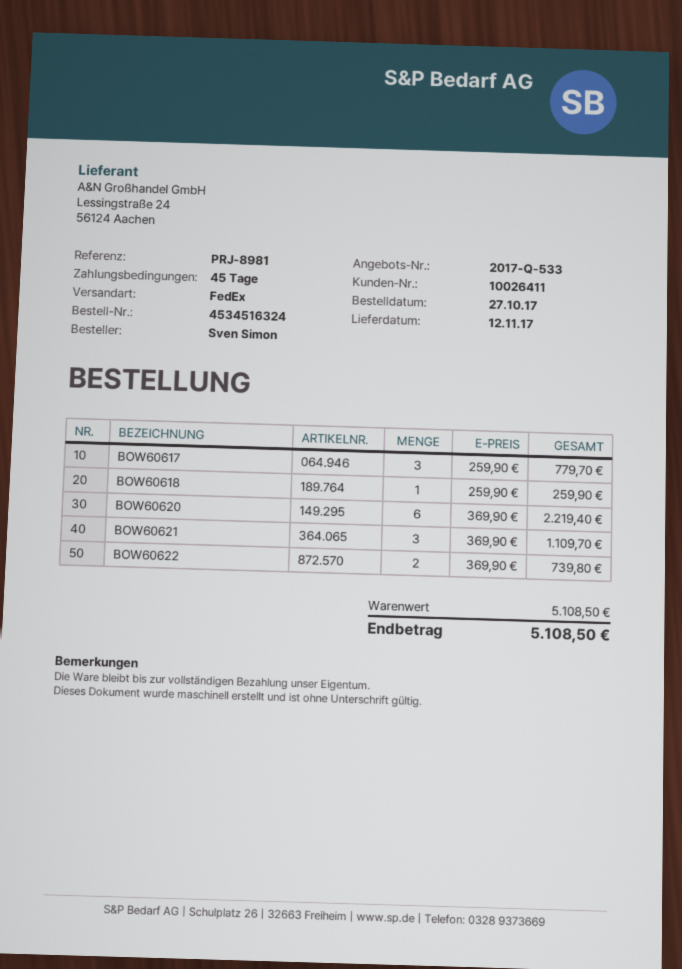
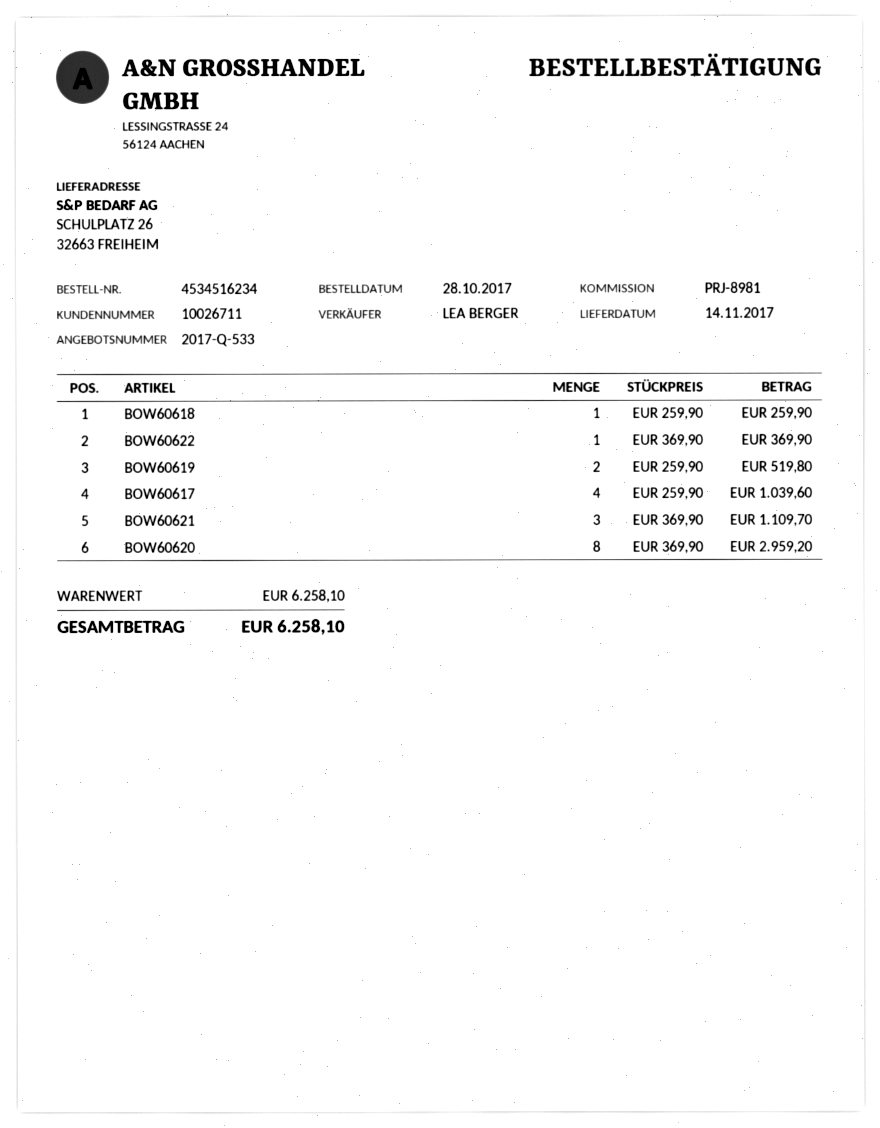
order number: 4534516324 -> 4534516234
order date: 2017-10-27 -> 2017-10-28
delivery date: 2017-11-12 -> 2017-11-14
customer number: 10026411 -> 10026711
BOW60617: 3 x 259.90 = 779.70 -> 4 x 259.90 = 1039.60
BOW60620: 6 x 369.90 = 2219.40 -> 8 x 369.90 = 2959.20
BOW60622: 2 x 369.90 = 739.80 -> 1 x 369.90 = 369.90
BOW60619: none -> 2 x 259.90 = 519.80
subtotal: 5108.50 -> 6258.10
total: 5108.50 -> 6258.10

